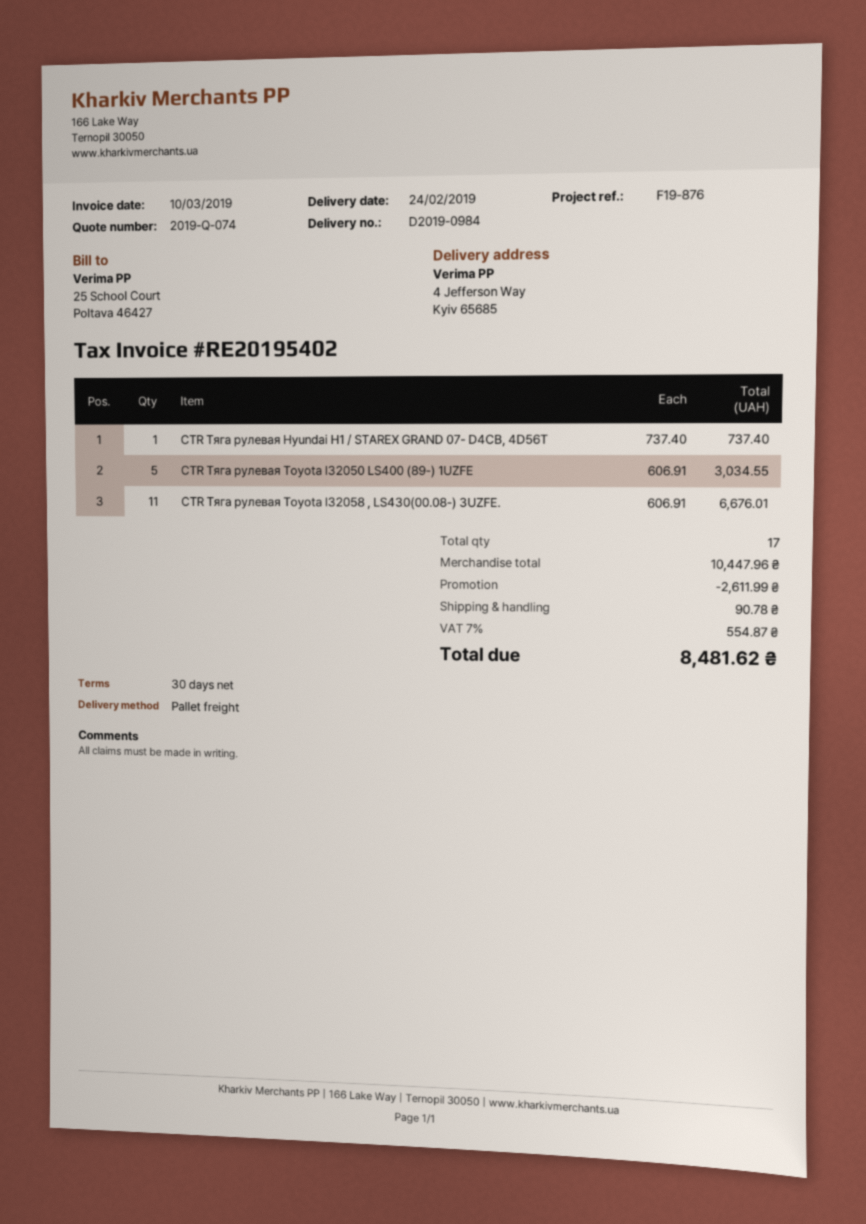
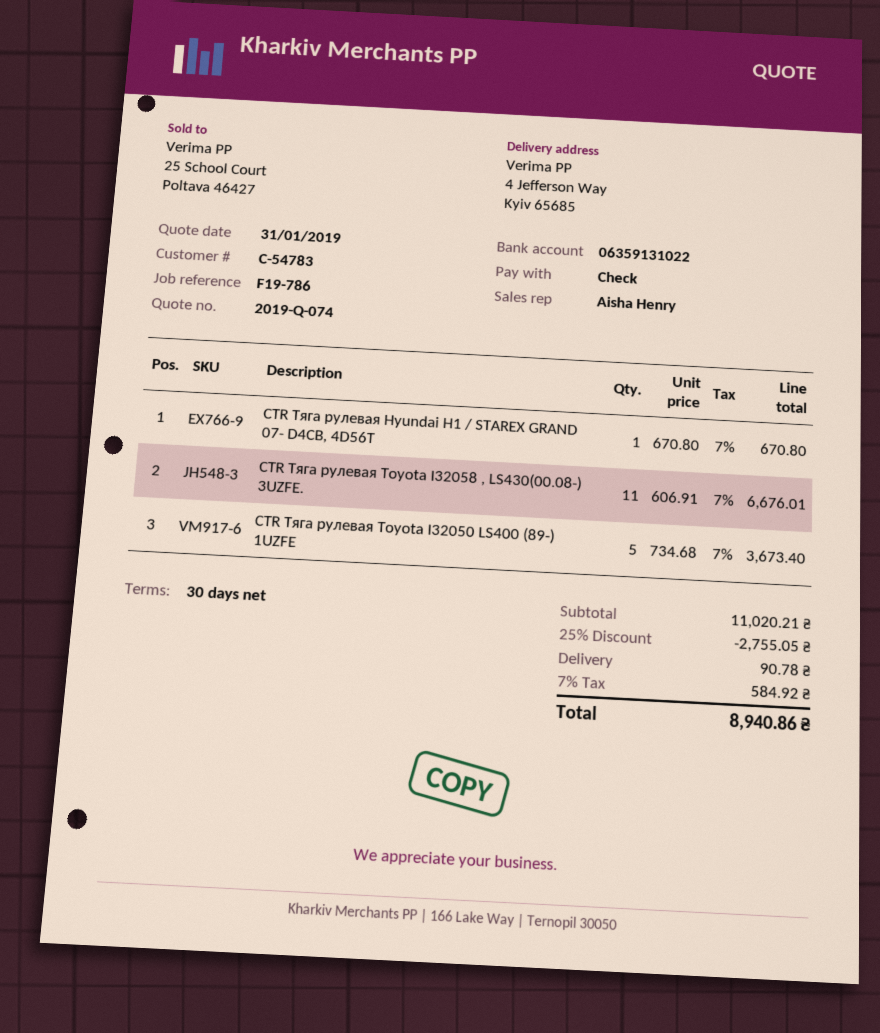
reference: F19-876 -> F19-786
CTR Тяга рулевая Hyundai H1 / STAREX GRAND 07- D4CB, 4D56T: 1 x 737.40 = 737.40 -> 1 x 670.80 = 670.80
CTR Тяга рулевая Toyota I32050 LS400 (89-) 1UZFE: 5 x 606.91 = 3034.55 -> 5 x 734.68 = 3673.40
subtotal: 10447.96 -> 11020.21
discount: 2611.99 -> 2755.05
tax: 7% = 554.87 -> 7% = 584.92
total: 8481.62 -> 8940.86

